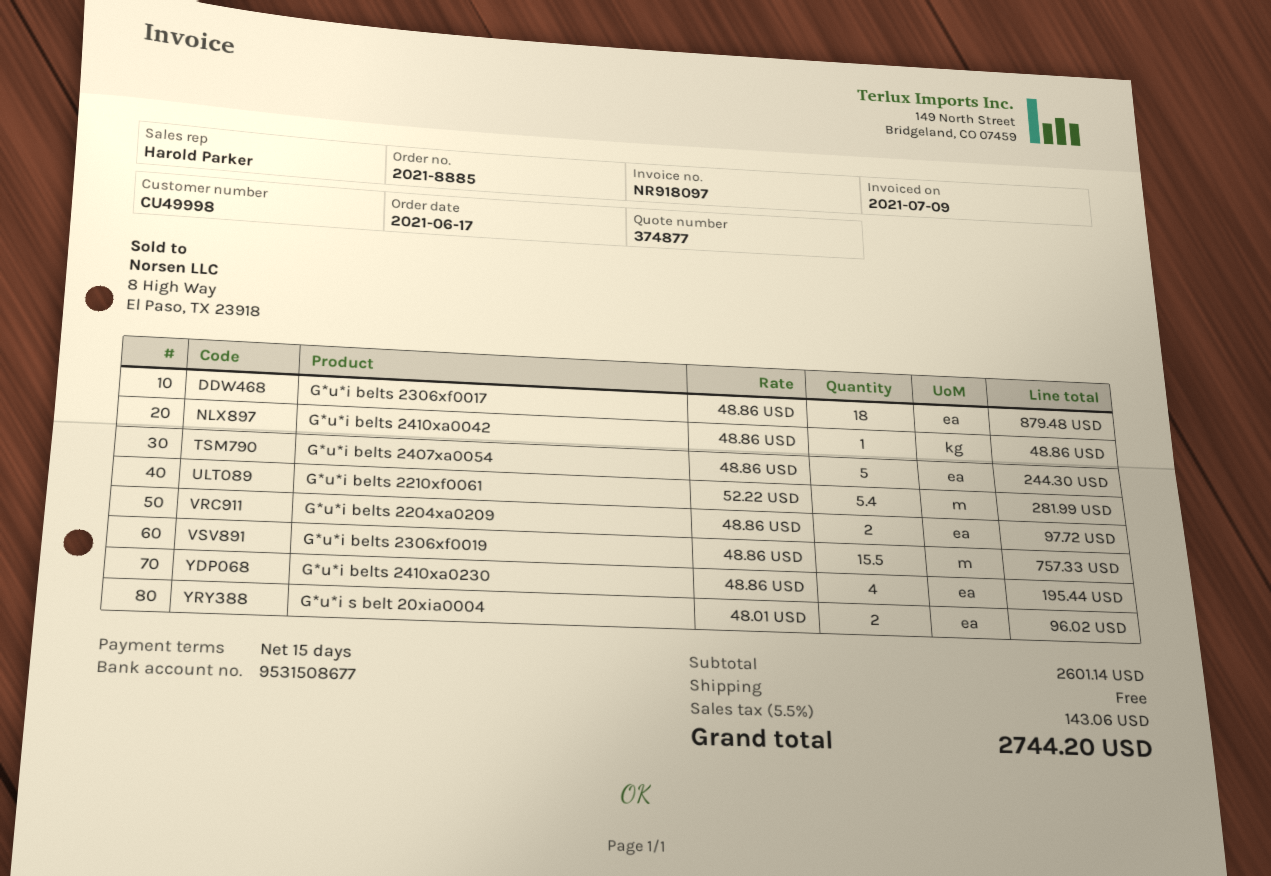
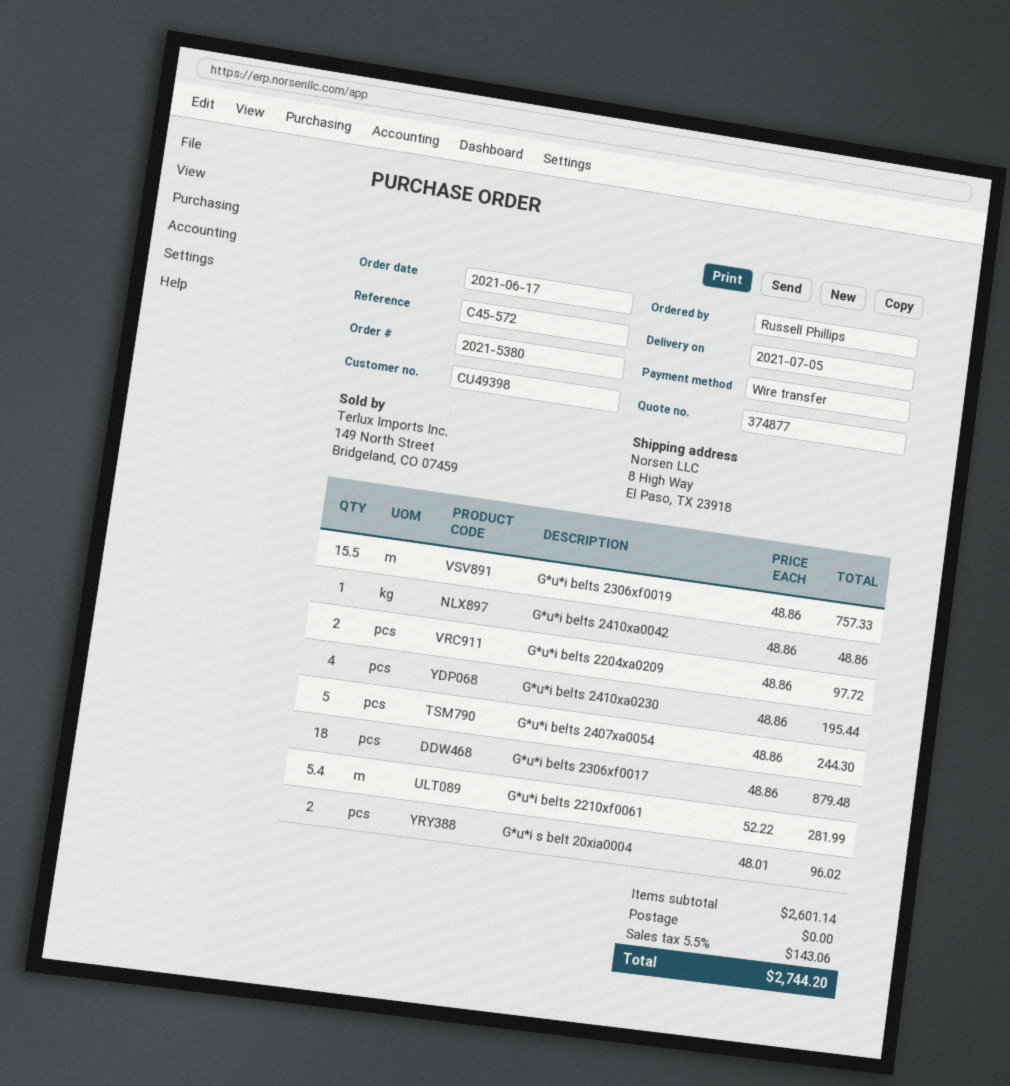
order number: 2021-8885 -> 2021-5380
customer number: CU49998 -> CU49398

